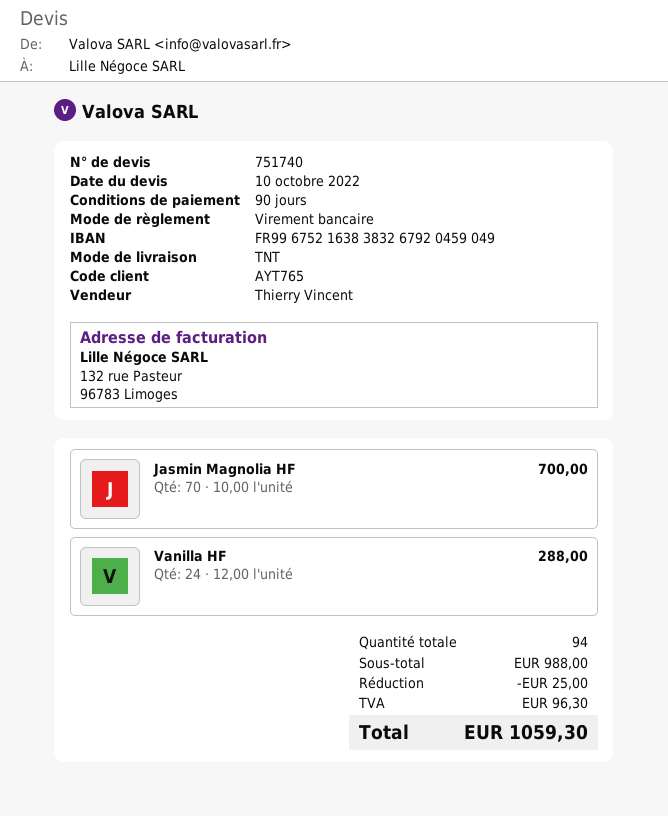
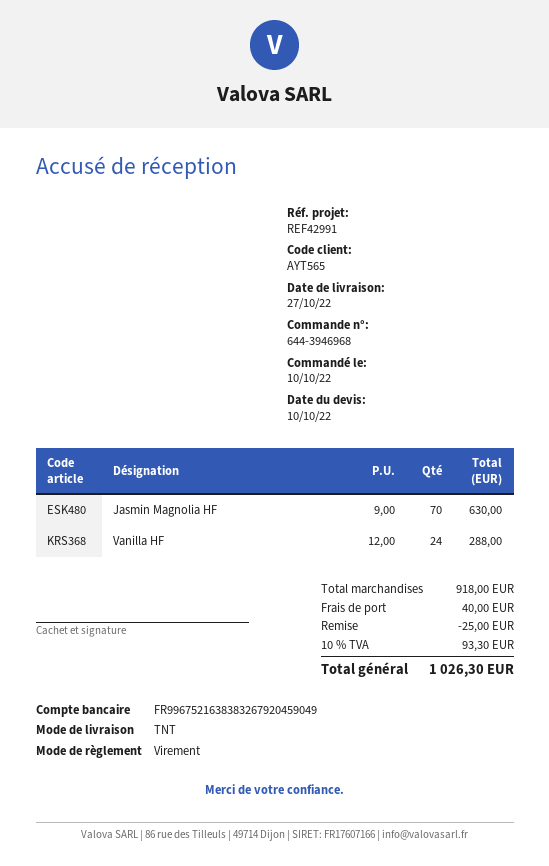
customer number: AYT765 -> AYT565
Jasmin Magnolia HF: 70 x 10.00 = 700.00 -> 70 x 9.00 = 630.00
subtotal: 988.00 -> 918.00
shipping: none -> 40.00
tax: 96.30 -> 93.30
total: 1059.30 -> 1026.30

